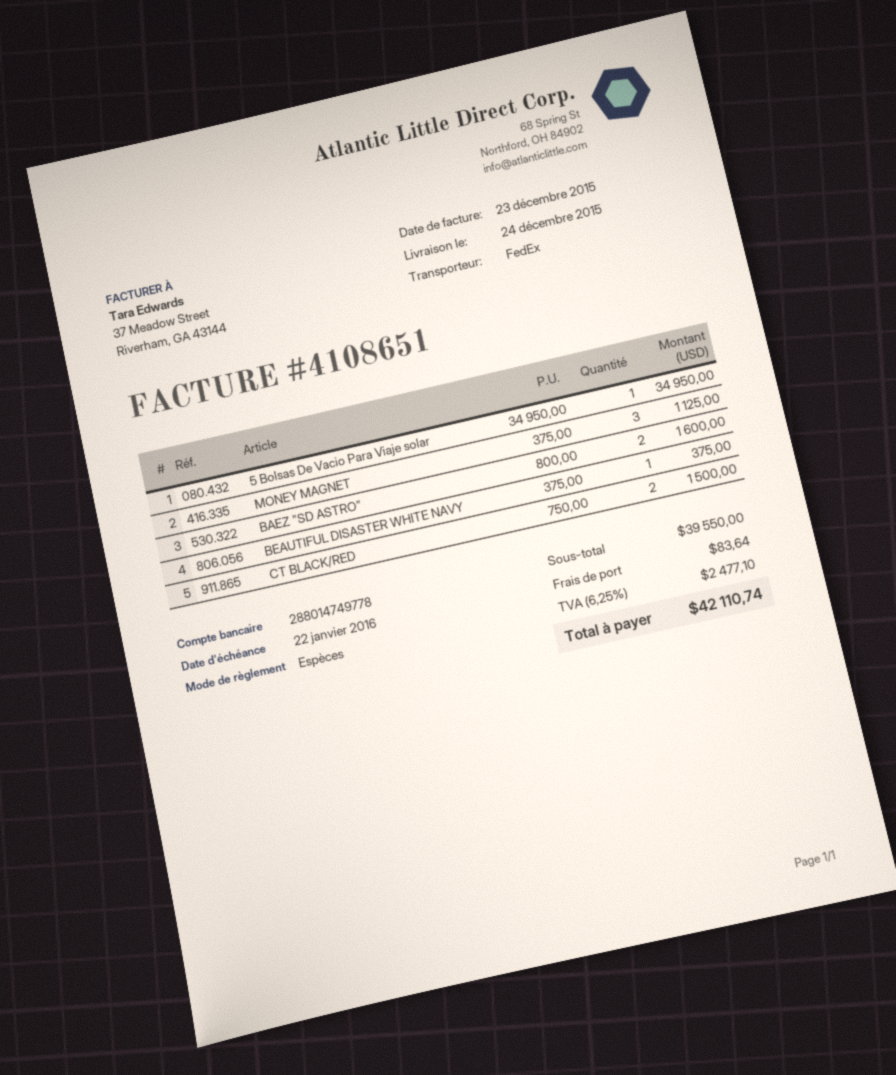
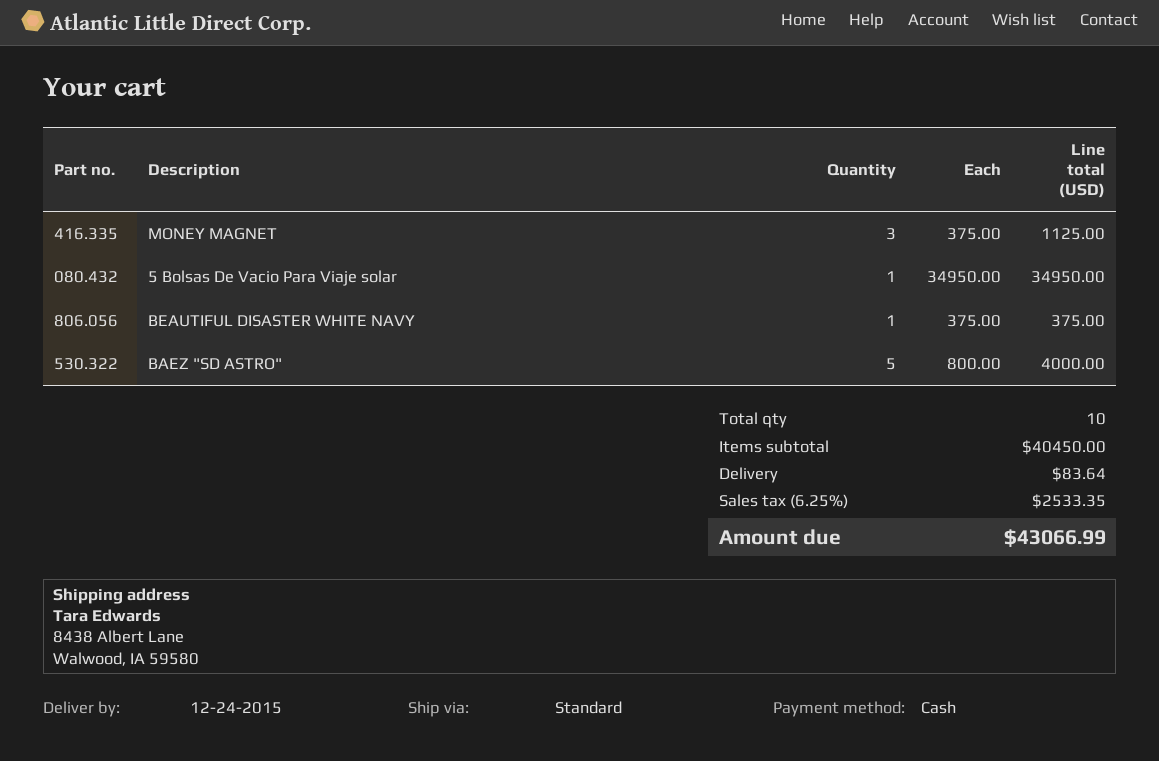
shipping method: FedEx -> standard
BAEZ "SD ASTRO": 2 x 800.00 = 1600.00 -> 5 x 800.00 = 4000.00
CT BLACK/RED: 2 x 750.00 = 1500.00 -> none
subtotal: 39550.00 -> 40450.00
tax: 6.25% = 2477.10 -> 6.25% = 2533.35
total: 42110.74 -> 43066.99

